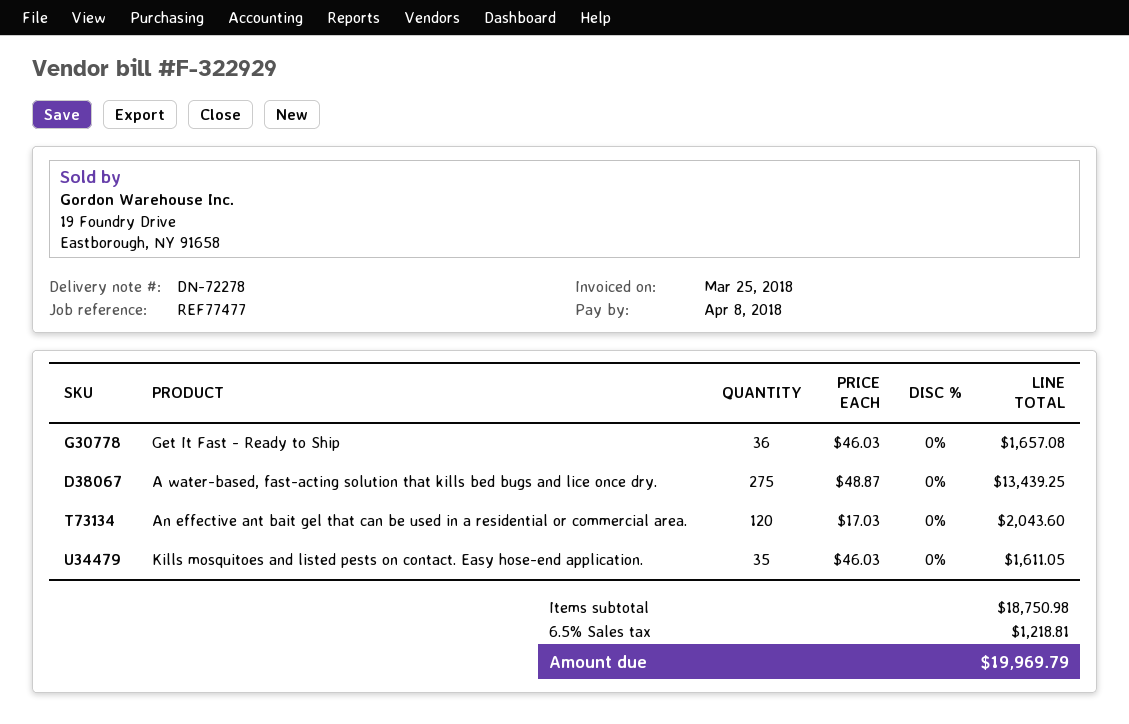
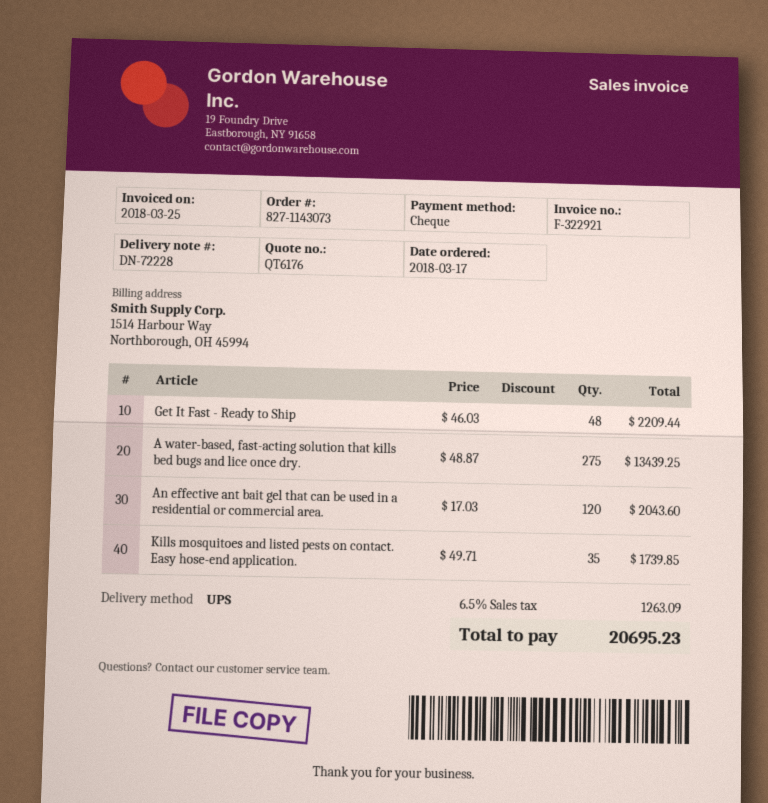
delivery note number: DN-72278 -> DN-72228
invoice number: F-322929 -> F-322921
Get It Fast - Ready to Ship: 36 x 46.03 = 1657.08 -> 48 x 46.03 = 2209.44
Kills mosquitoes and listed pests on contact. Easy hose-end application.: 35 x 46.03 = 1611.05 -> 35 x 49.71 = 1739.85
tax: 6.5% = 1218.81 -> 6.5% = 1263.09
total: 19969.79 -> 20695.23

